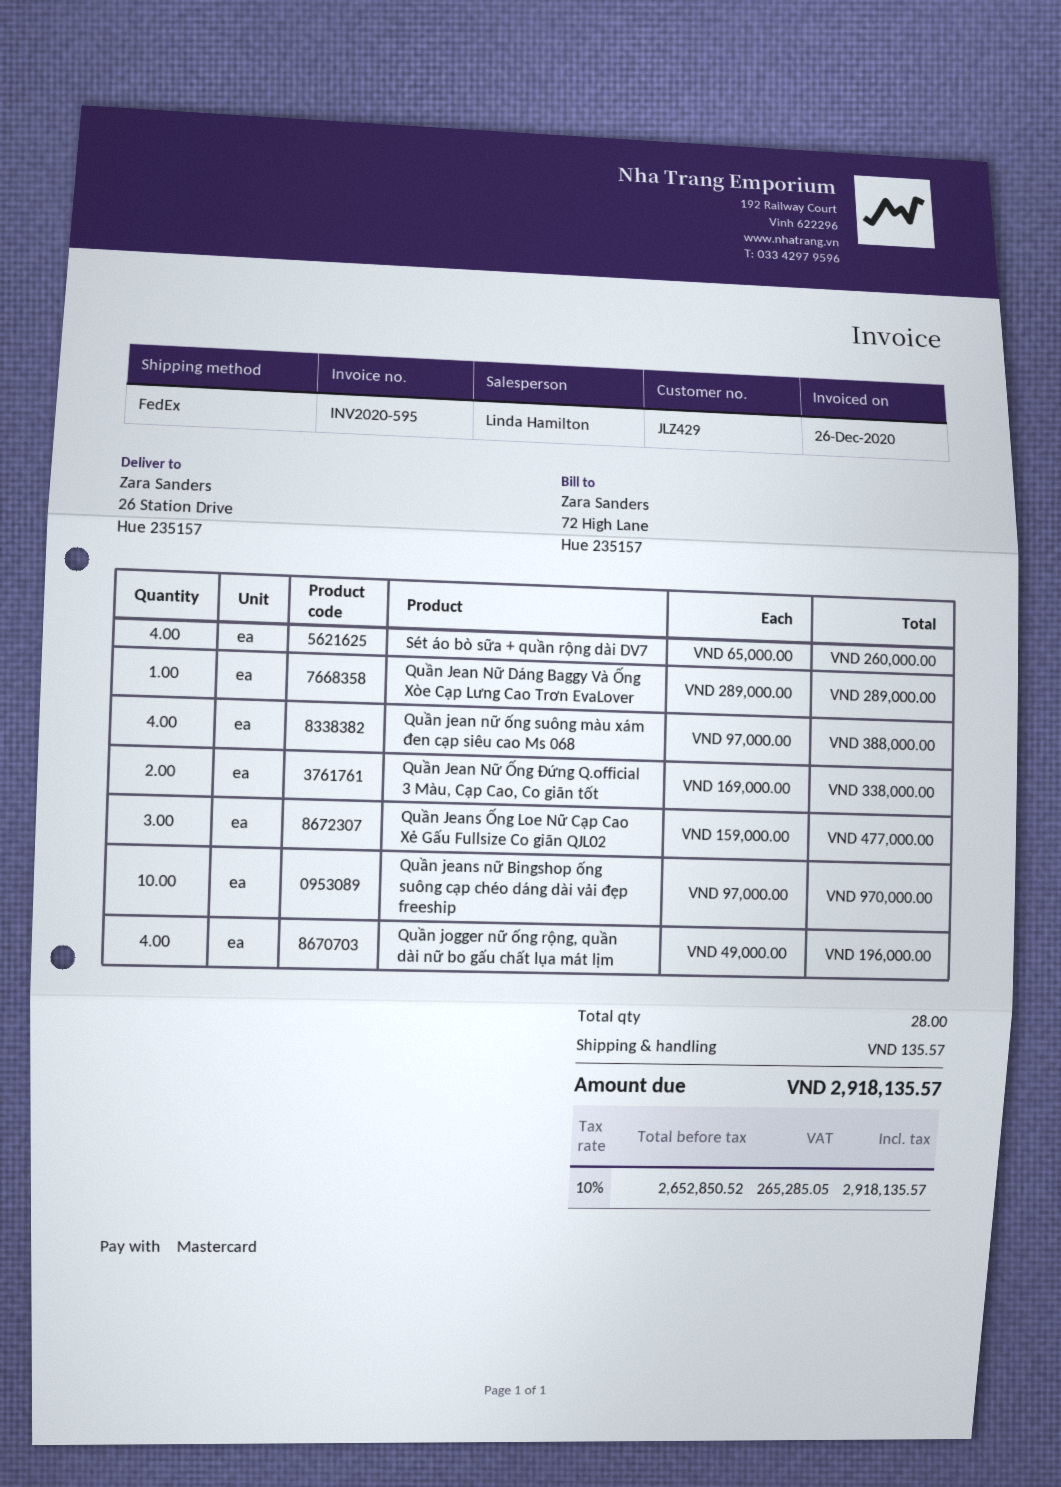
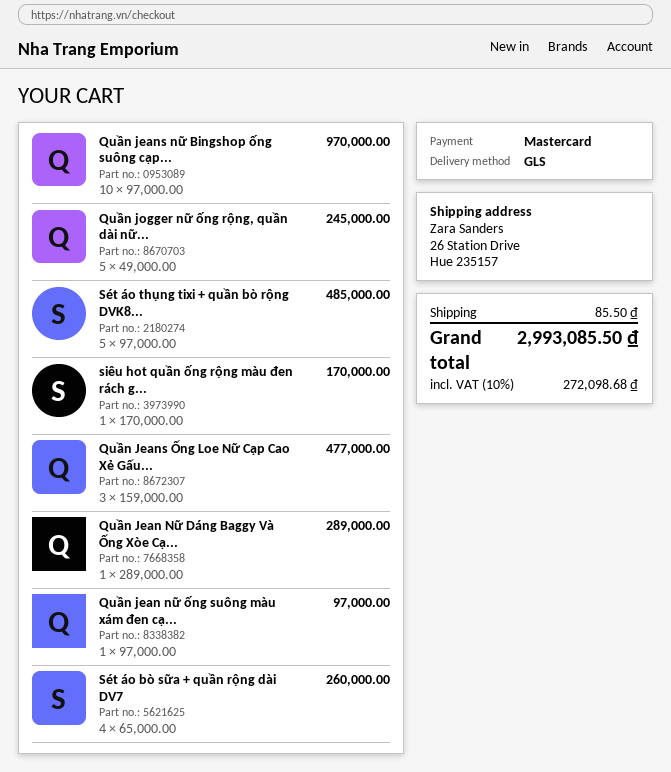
shipping method: FedEx -> GLS
Quần jean nữ ống suông màu xám đen cạp siêu cao Ms 068: 4 x 97000.00 = 388000.00 -> 1 x 97000.00 = 97000.00
Quần Jean Nữ Ống Đứng Q.official 3 Màu, Cạp Cao, Co giãn tốt: 2 x 169000.00 = 338000.00 -> none
Quần jogger nữ ống rộng, quần dài nữ bo gấu chất lụa mát lịm: 4 x 49000.00 = 196000.00 -> 5 x 49000.00 = 245000.00
Sét áo thụng tixi + quần bò rộng DVK8...: none -> 5 x 97000.00 = 485000.00
siêu hot quần ống rộng màu đen rách g...: none -> 1 x 170000.00 = 170000.00
shipping: 135.57 -> 85.50
tax: 10% = 265285.05 -> 10% = 272098.68
total: 2918135.57 -> 2993085.50

